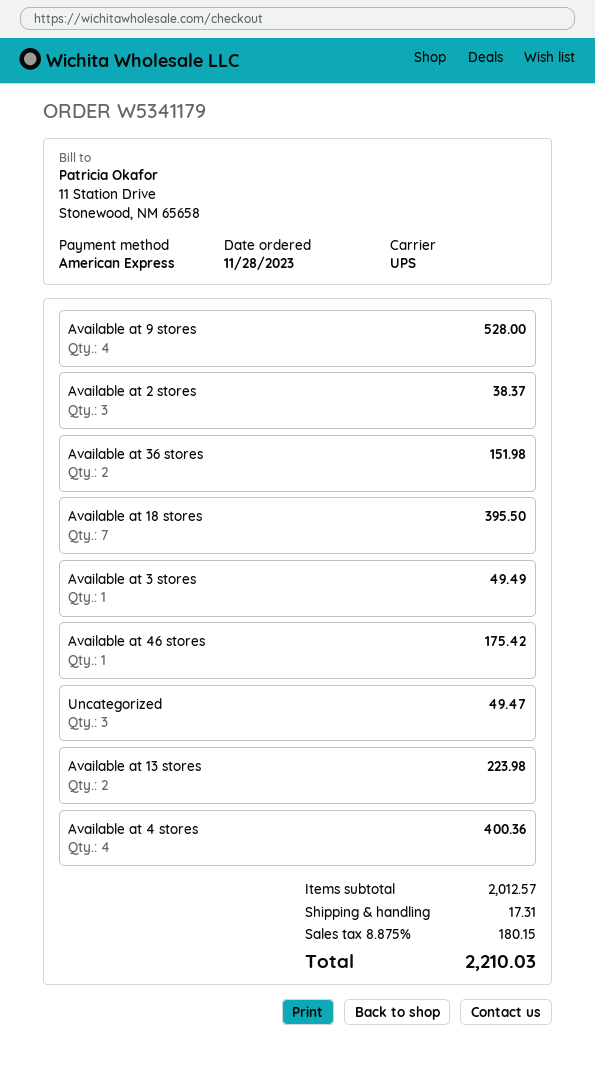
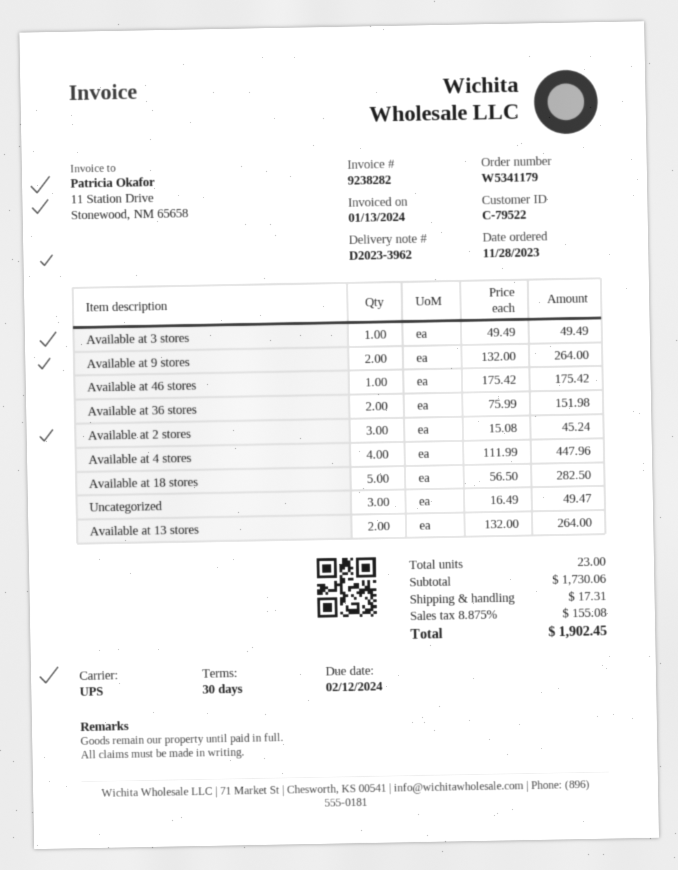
Available at 9 stores: 4 for 528.00 -> 2 for 264.00
Available at 2 stores: 3 for 38.37 -> 3 for 45.24
Available at 18 stores: 7 for 395.50 -> 5 for 282.50
Available at 13 stores: 2 for 223.98 -> 2 for 264.00
Available at 4 stores: 4 for 400.36 -> 4 for 447.96
subtotal: 2012.57 -> 1730.06
tax: 8.875% = 180.15 -> 8.875% = 155.08
total: 2210.03 -> 1902.45

